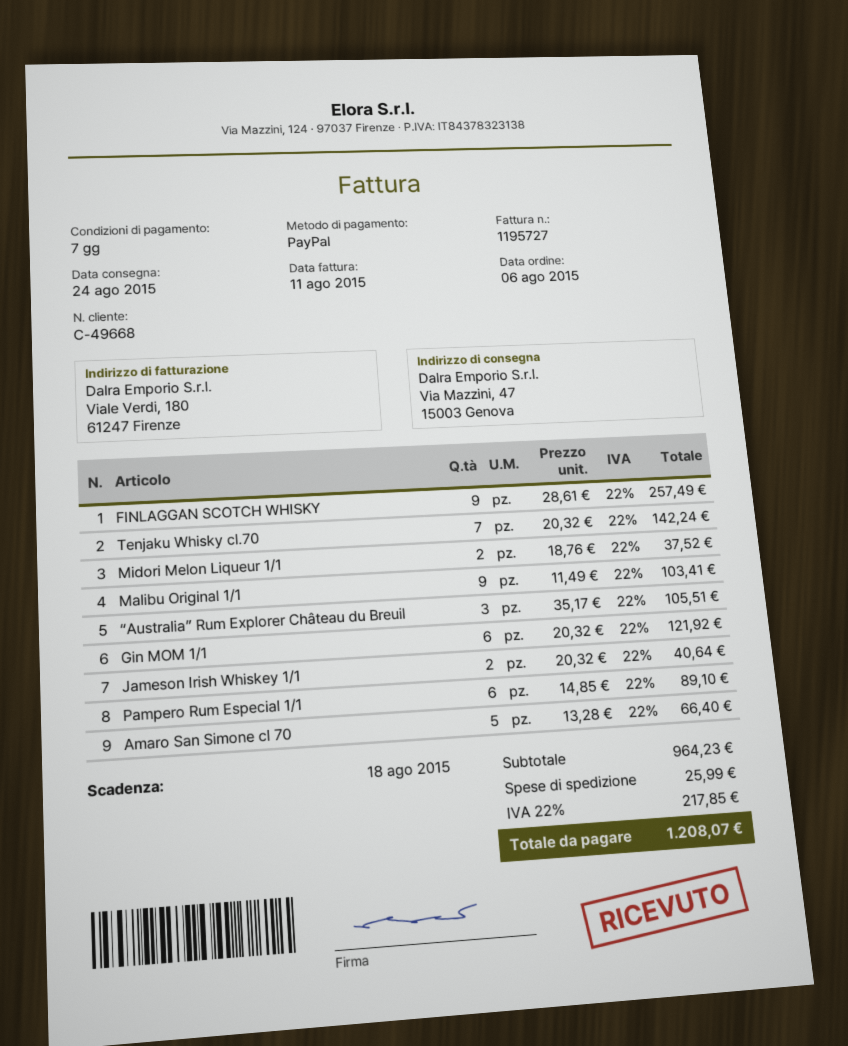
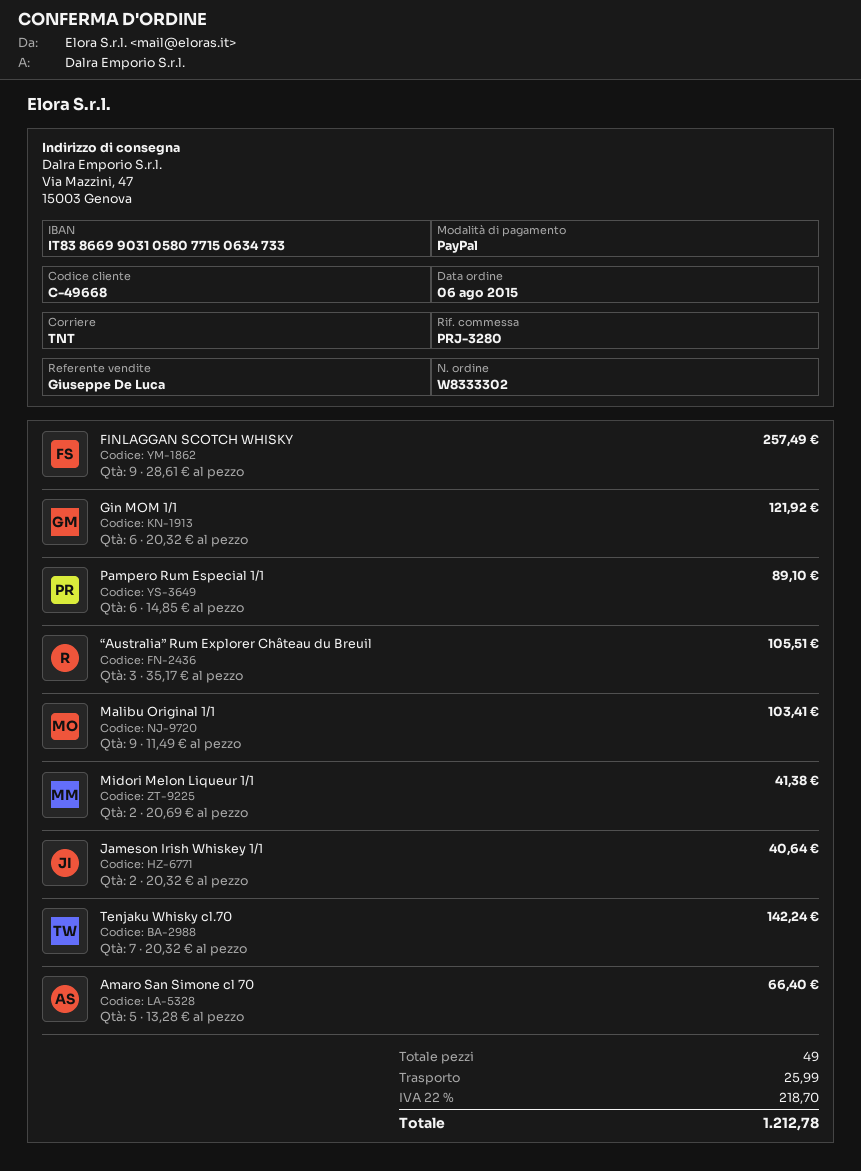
Midori Melon Liqueur 1/1: 2 x 18.76 = 37.52 -> 2 x 20.69 = 41.38
tax: 22% = 217.85 -> 22% = 218.70
total: 1208.07 -> 1212.78

